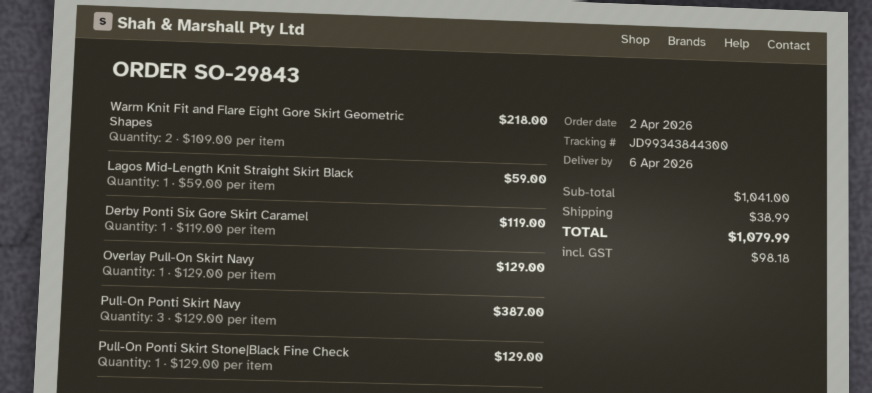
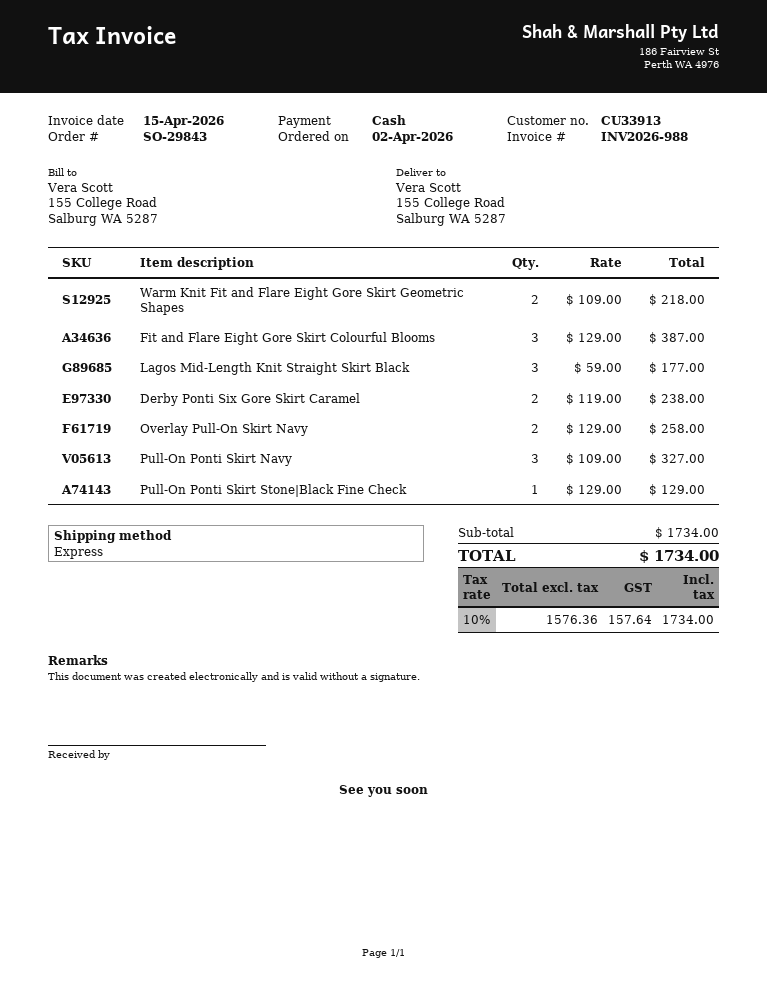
Lagos Mid-Length Knit Straight Skirt Black: 1 x 59.00 = 59.00 -> 3 x 59.00 = 177.00
Derby Ponti Six Gore Skirt Caramel: 1 x 119.00 = 119.00 -> 2 x 119.00 = 238.00
Overlay Pull-On Skirt Navy: 1 x 129.00 = 129.00 -> 2 x 129.00 = 258.00
Pull-On Ponti Skirt Navy: 3 x 129.00 = 387.00 -> 3 x 109.00 = 327.00
Fit and Flare Eight Gore Skirt Colourful Blooms: none -> 3 x 129.00 = 387.00
subtotal: 1041.00 -> 1734.00
shipping: 38.99 -> none
tax: 98.18 -> 157.64
total: 1079.99 -> 1734.00

